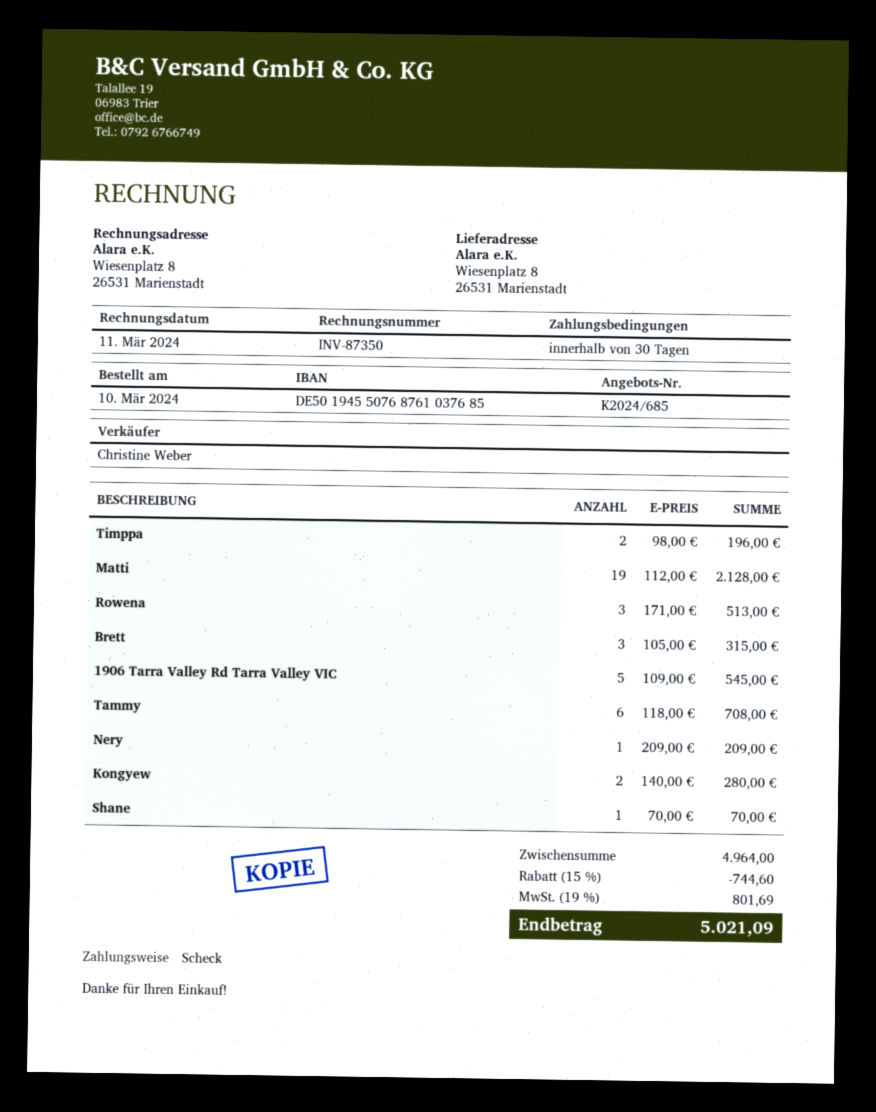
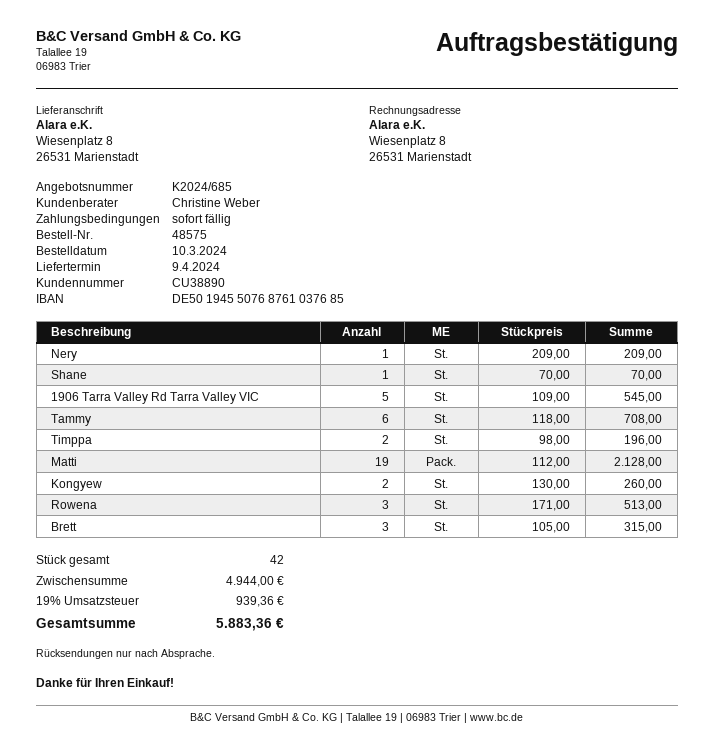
payment terms: 30 days -> on receipt
Kongyew: 2 x 140.00 = 280.00 -> 2 x 130.00 = 260.00
subtotal: 4964.00 -> 4944.00
discount: 15% = 744.60 -> none
tax: 19% = 801.69 -> 19% = 939.36
total: 5021.09 -> 5883.36

